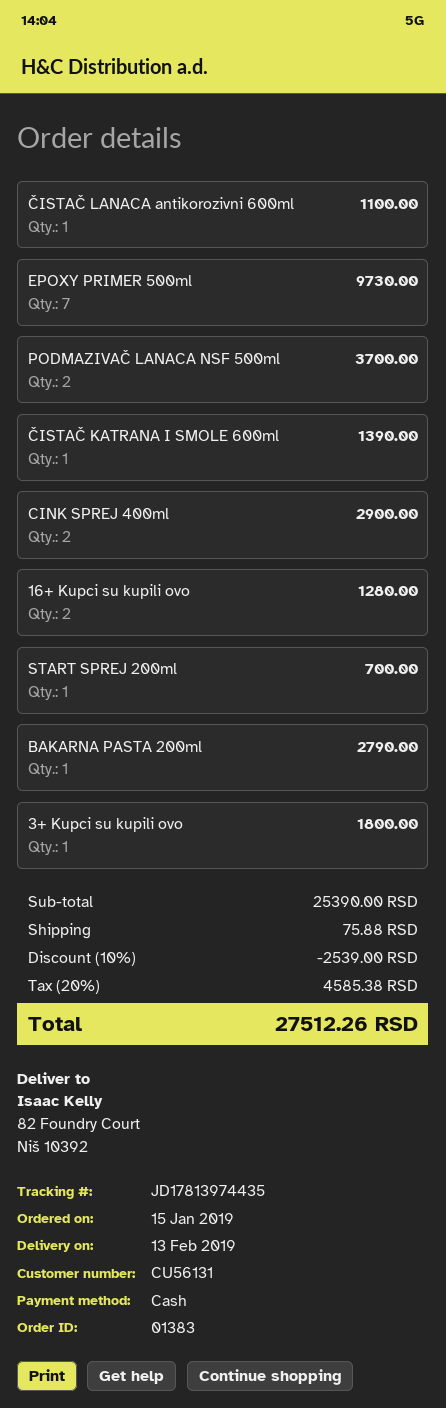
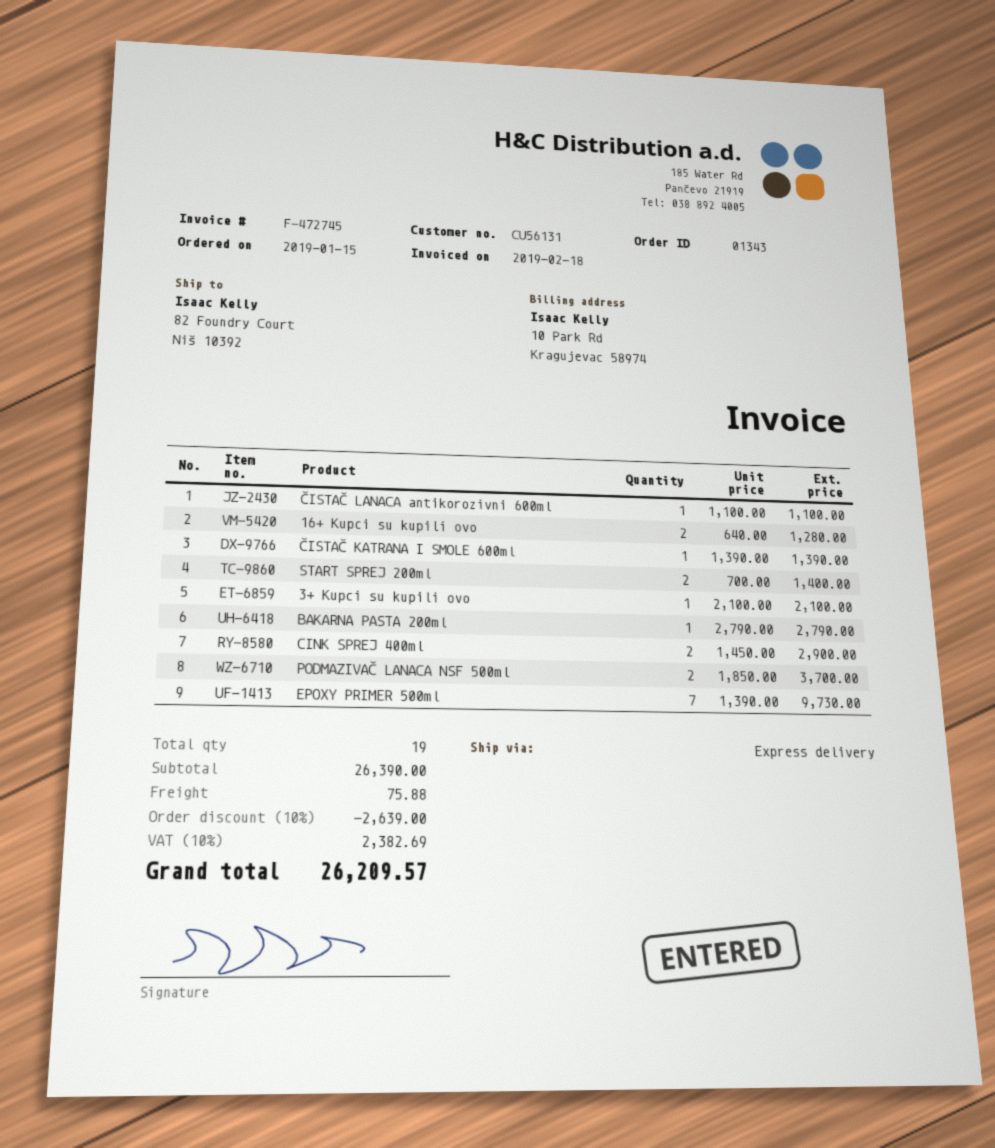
order number: 01383 -> 01343
START SPREJ 200ml: 1 for 700.00 -> 2 for 1400.00
3+ Kupci su kupili ovo: 1 for 1800.00 -> 1 for 2100.00
subtotal: 25390.00 -> 26390.00
discount: 10% = 2539.00 -> 10% = 2639.00
tax: 20% = 4585.38 -> 10% = 2382.69
total: 27512.26 -> 26209.57

